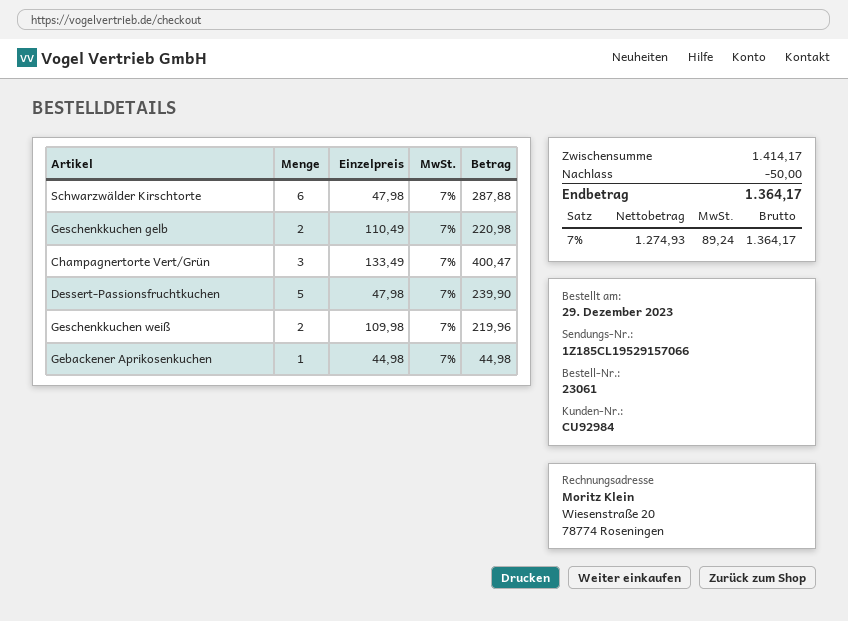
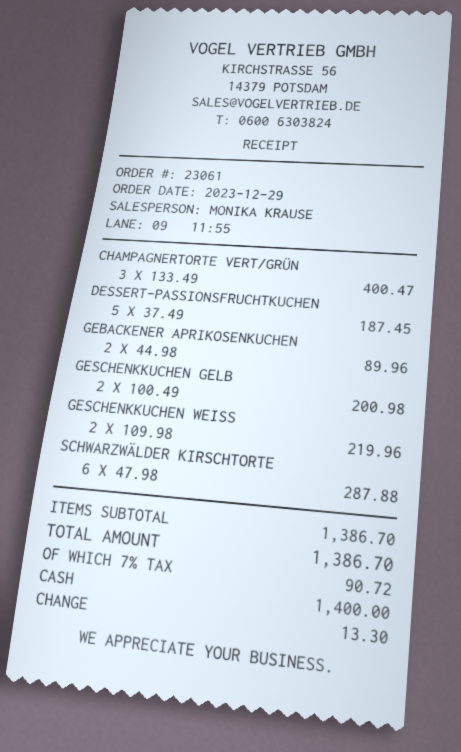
Geschenkkuchen gelb: 2 x 110.49 = 220.98 -> 2 x 100.49 = 200.98
Dessert-Passionsfruchtkuchen: 5 x 47.98 = 239.90 -> 5 x 37.49 = 187.45
Gebackener Aprikosenkuchen: 1 x 44.98 = 44.98 -> 2 x 44.98 = 89.96
subtotal: 1414.17 -> 1386.70
discount: 50.00 -> none
tax: 7% = 89.24 -> 7% = 90.72
total: 1364.17 -> 1386.70

